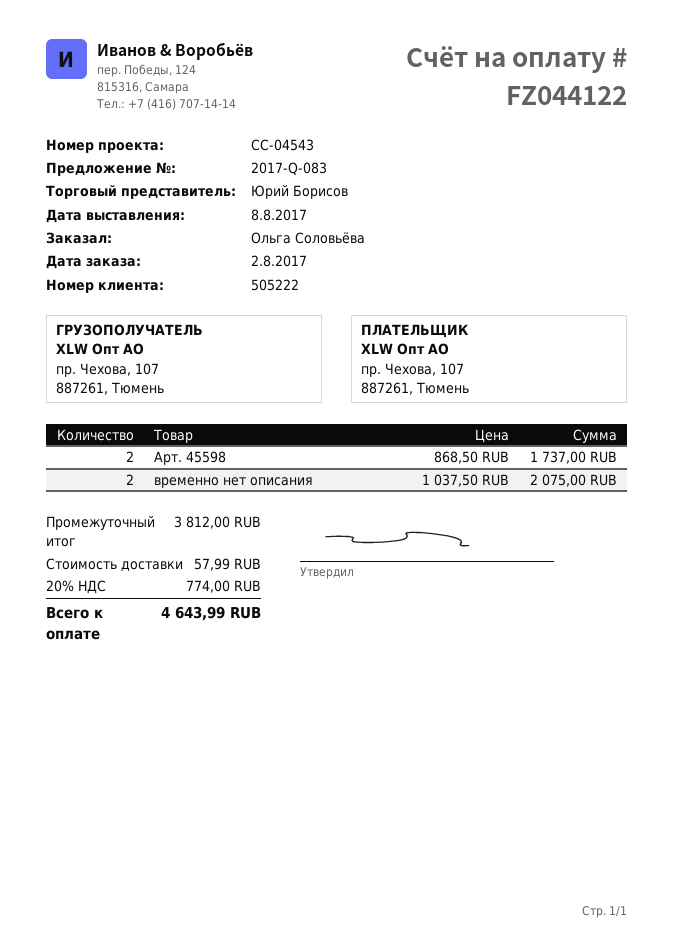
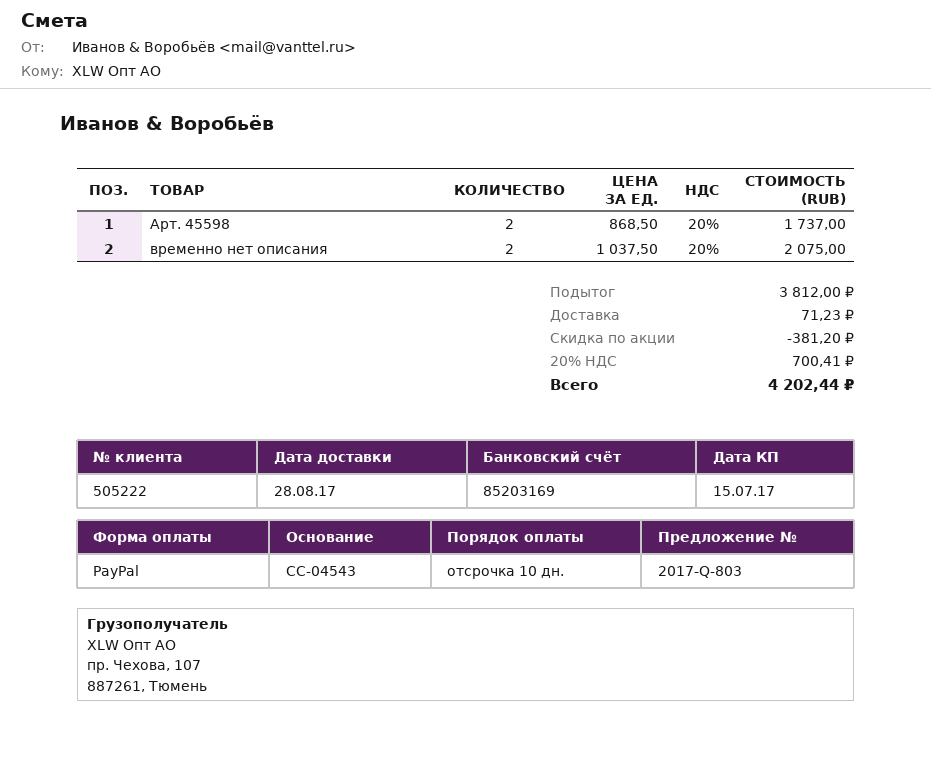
quote number: 2017-Q-083 -> 2017-Q-803
discount: none -> 381.20
shipping: 57.99 -> 71.23
tax: 20% = 774.00 -> 20% = 700.41
total: 4643.99 -> 4202.44

